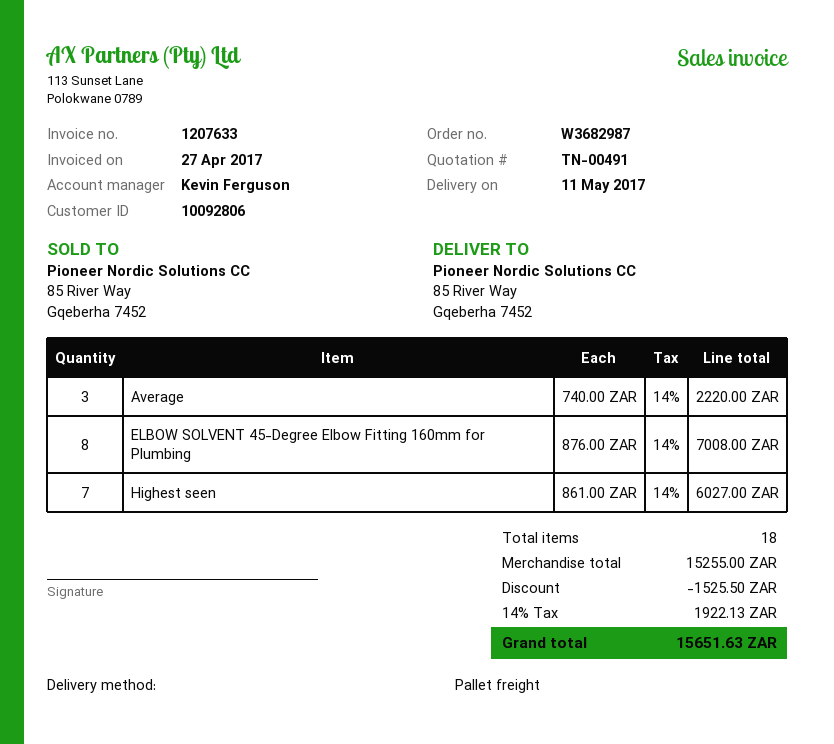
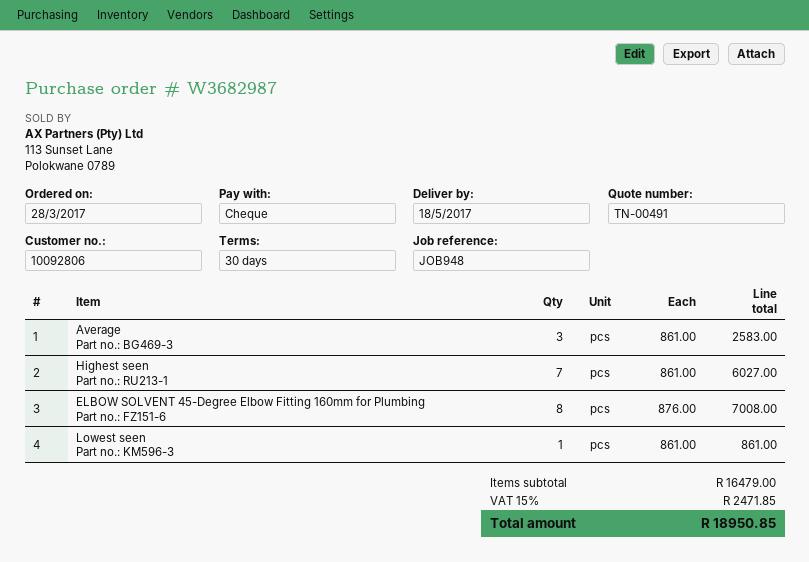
delivery date: 2017-05-11 -> 2017-05-18
Average: 3 x 740.00 = 2220.00 -> 3 x 861.00 = 2583.00
Lowest seen: none -> 1 x 861.00 = 861.00
subtotal: 15255.00 -> 16479.00
discount: 1525.50 -> none
tax: 14% = 1922.13 -> 15% = 2471.85
total: 15651.63 -> 18950.85

